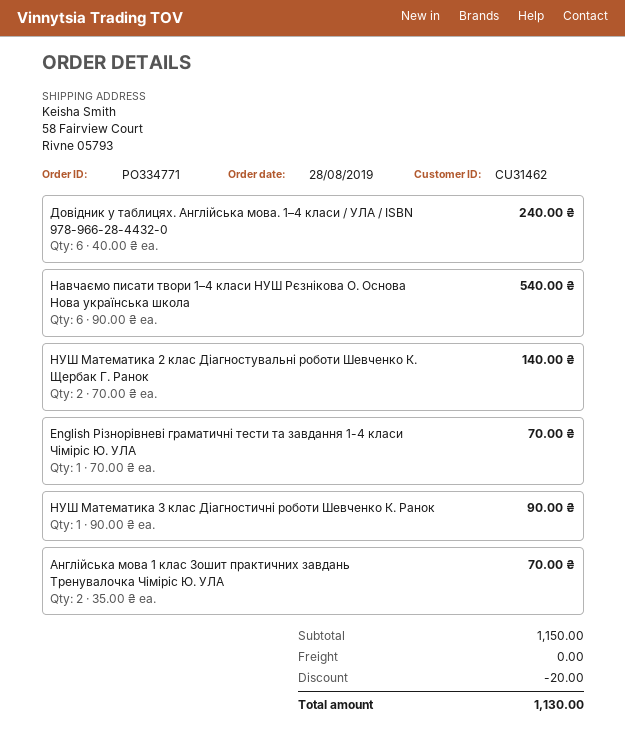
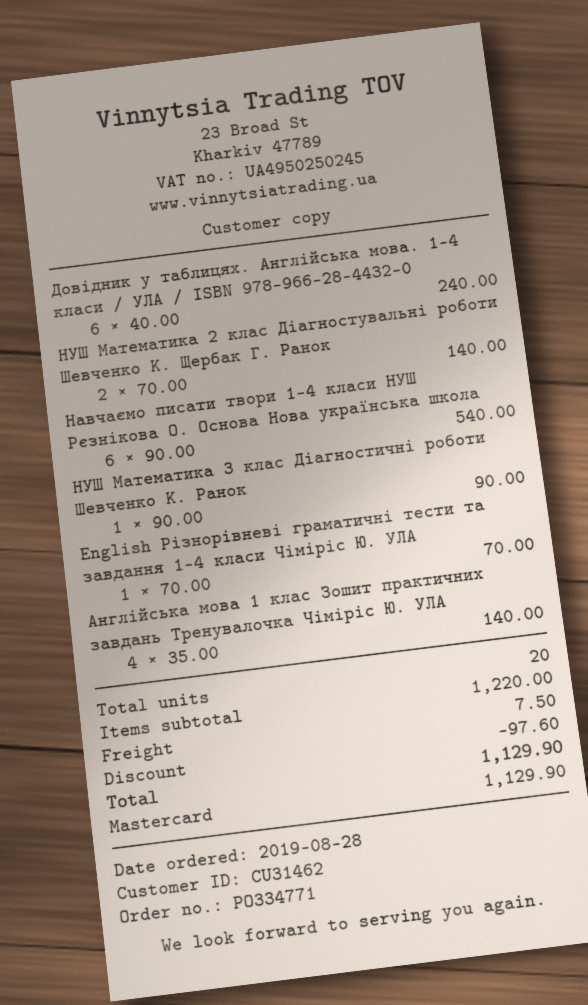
Англійська мова 1 клас Зошит практичних завдань Тренувалочка Чіміріс Ю. УЛА: 2 x 35.00 = 70.00 -> 4 x 35.00 = 140.00
subtotal: 1150.00 -> 1220.00
discount: 20.00 -> 97.60
shipping: 0.00 -> 7.50
total: 1130.00 -> 1129.90

